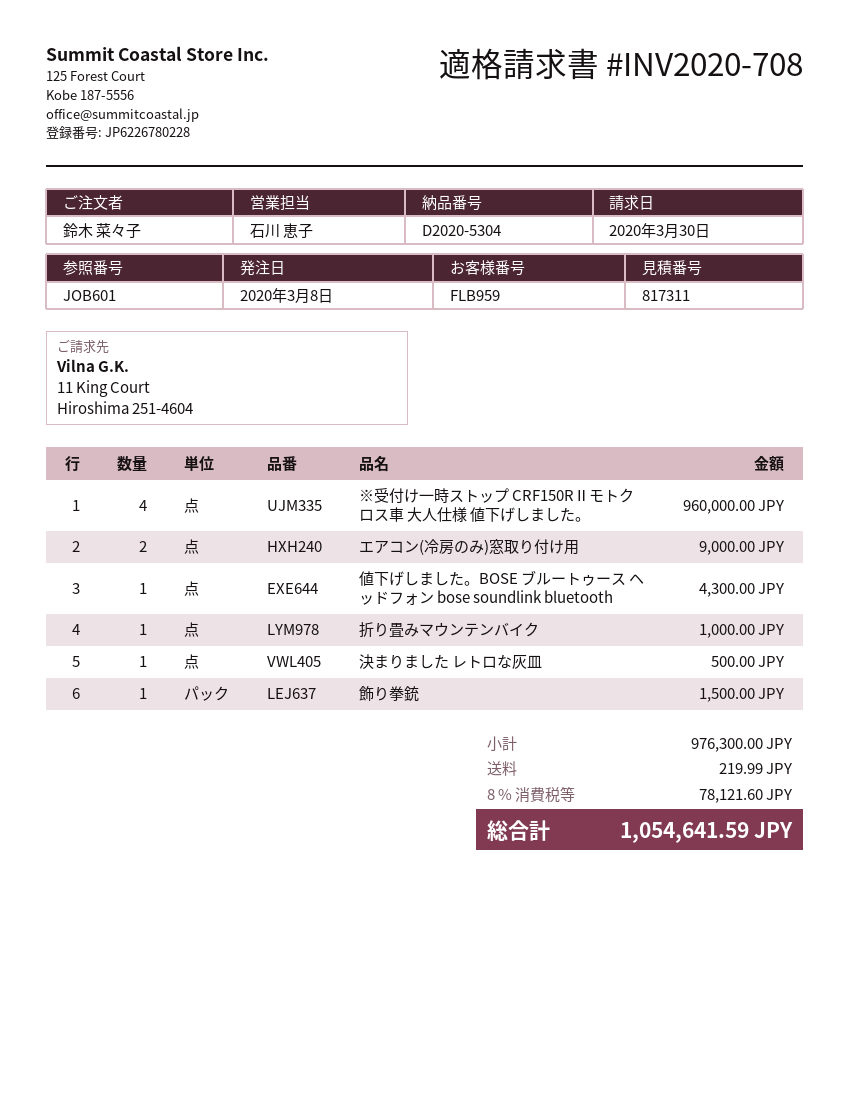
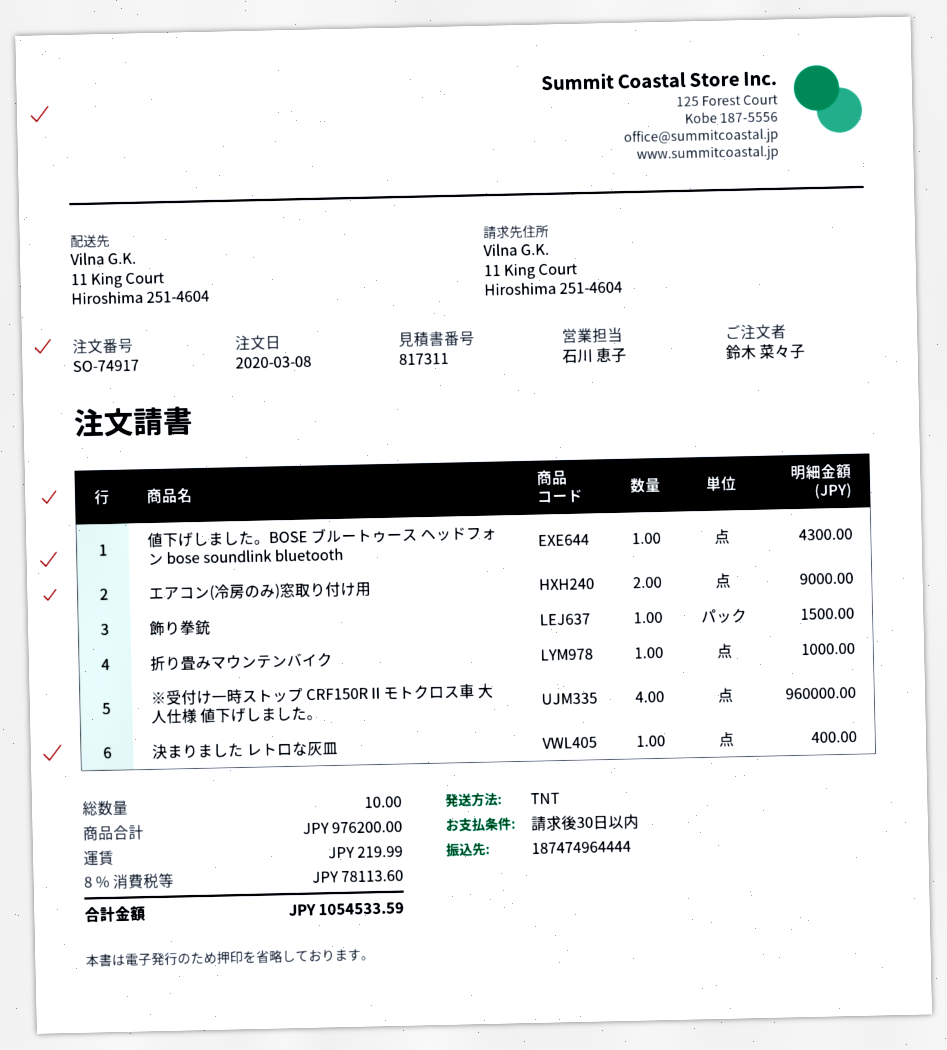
決まりました レトロな灰皿: 1 for 500.00 -> 1 for 400.00
subtotal: 976300.00 -> 976200.00
tax: 8% = 78121.60 -> 8% = 78113.60
total: 1054641.59 -> 1054533.59

